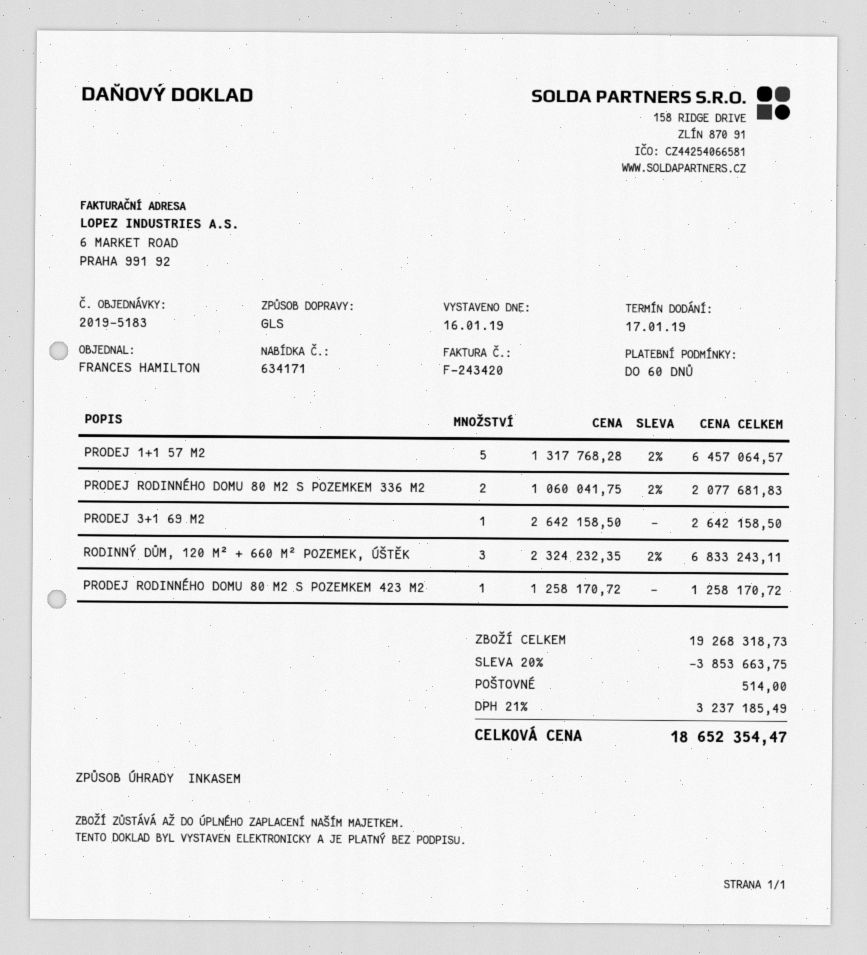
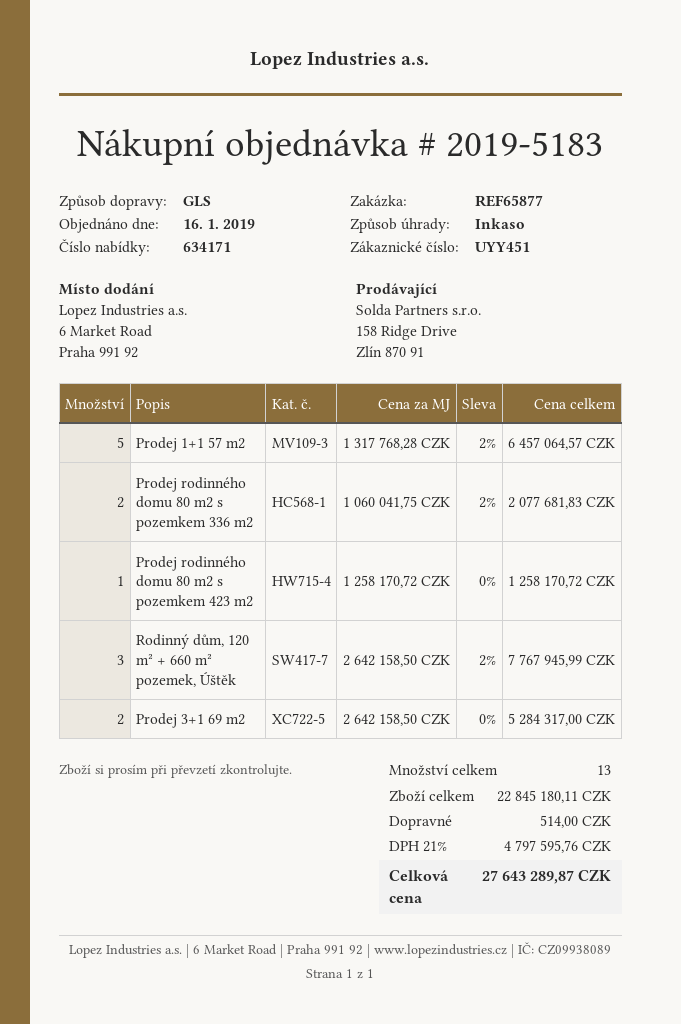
PRODEJ 3+1 69 M2: 1 x 2642158.50 = 2642158.50 -> 2 x 2642158.50 = 5284317.00
RODINNÝ DŮM, 120 M² + 660 M² POZEMEK, ÚŠTĚK: 3 x 2324232.35 - 2% = 6833243.11 -> 3 x 2642158.50 - 2% = 7767945.99
subtotal: 19268318.73 -> 22845180.11
discount: 20% = 3853663.75 -> none
tax: 21% = 3237185.49 -> 21% = 4797595.76
total: 18652354.47 -> 27643289.87

